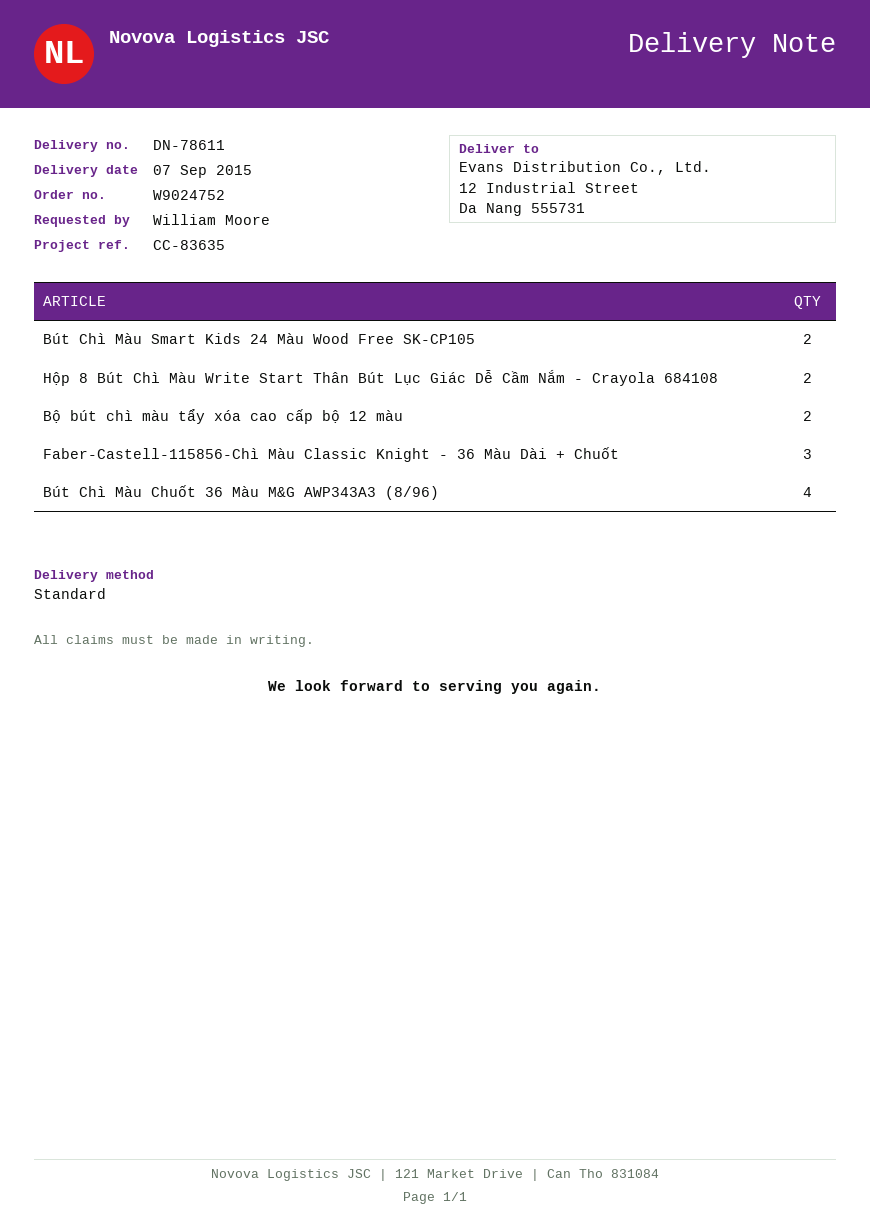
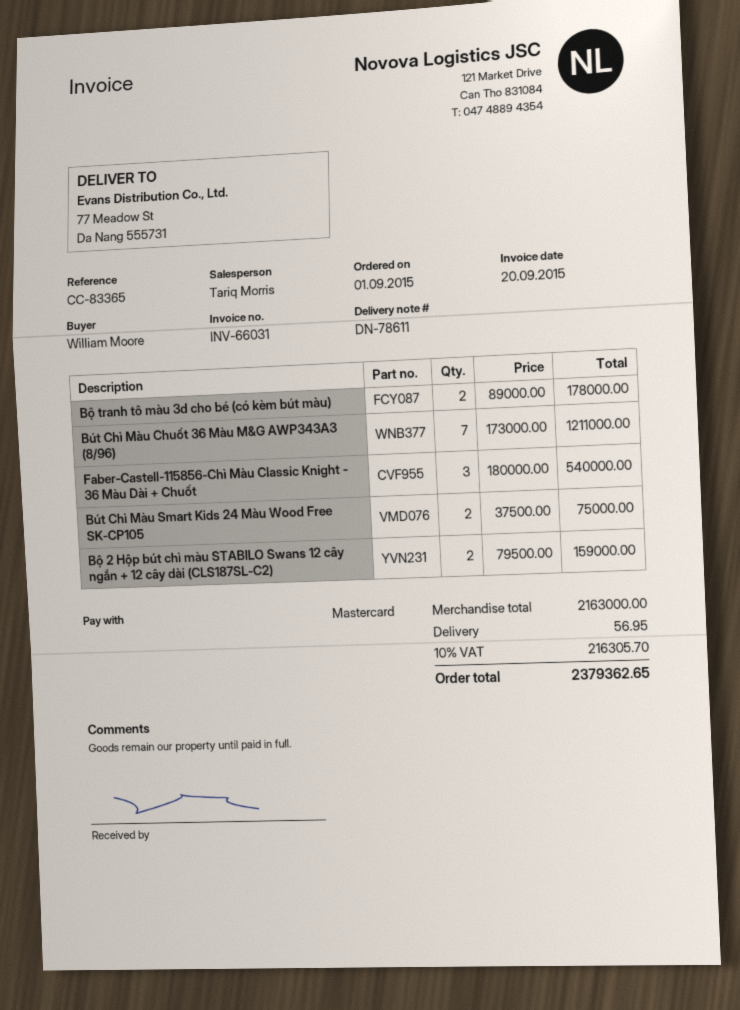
reference: CC-83635 -> CC-83365
ship to: 12 Industrial Street, Da Nang 555731 -> 77 Meadow St, Da Nang 555731
Hộp 8 Bút Chì Màu Write Start Thân Bút Lục Giác Dễ Cầm Nắm - Crayola 684108: 2 -> none
Bộ bút chì màu tẩy xóa cao cấp bộ 12 màu: 2 -> none
Bút Chì Màu Chuốt 36 Màu M&G AWP343A3 (8/96): 4 -> 7
Bộ tranh tô màu 3d cho bé (có kèm bút màu): none -> 2
Bộ 2 Hộp bút chì màu STABILO Swans 12 cây ngắn + 12 cây dài (CLS187SL-C2): none -> 2

